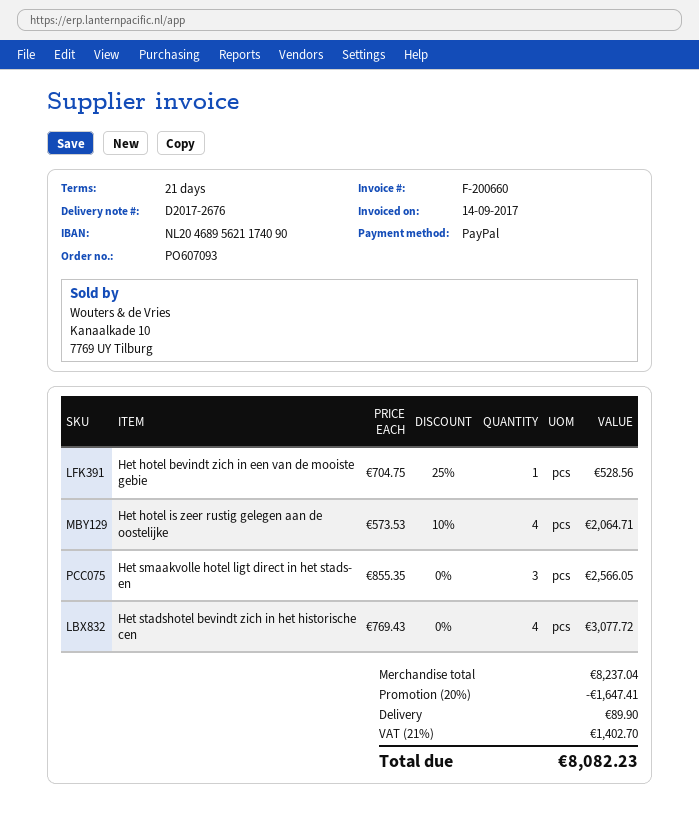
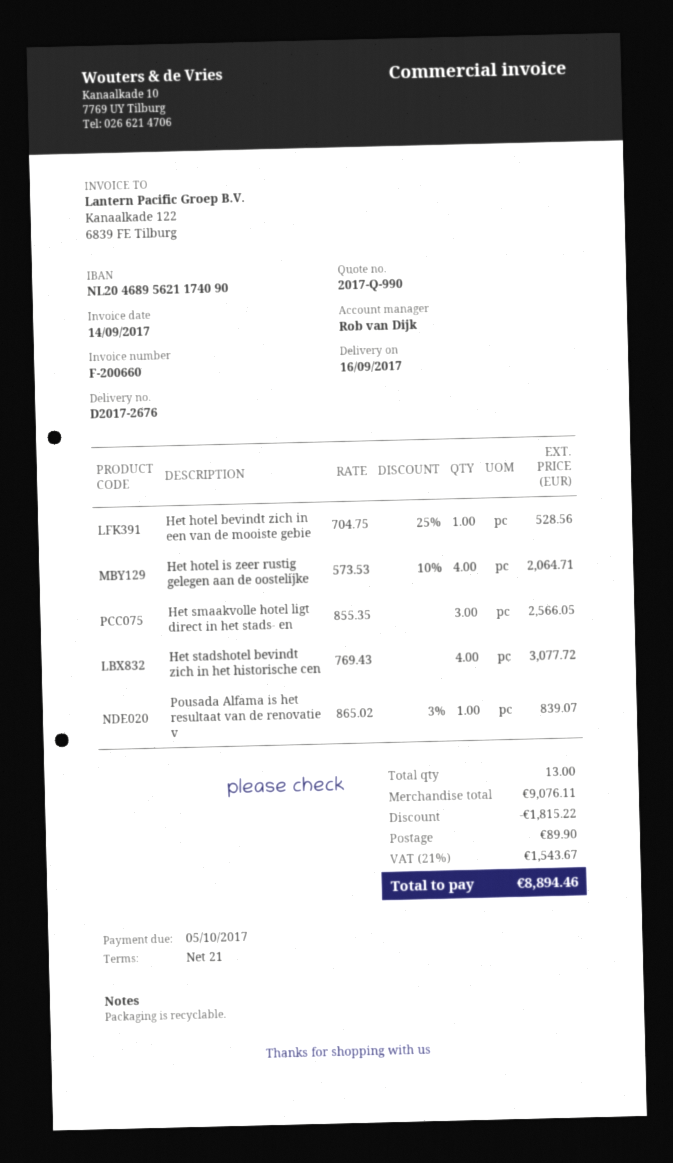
Pousada Alfama is het resultaat van de renovatie v: none -> 1 x 865.02 - 3% = 839.07
subtotal: 8237.04 -> 9076.11
discount: 1647.41 -> 1815.22
tax: 21% = 1402.70 -> 21% = 1543.67
total: 8082.23 -> 8894.46

